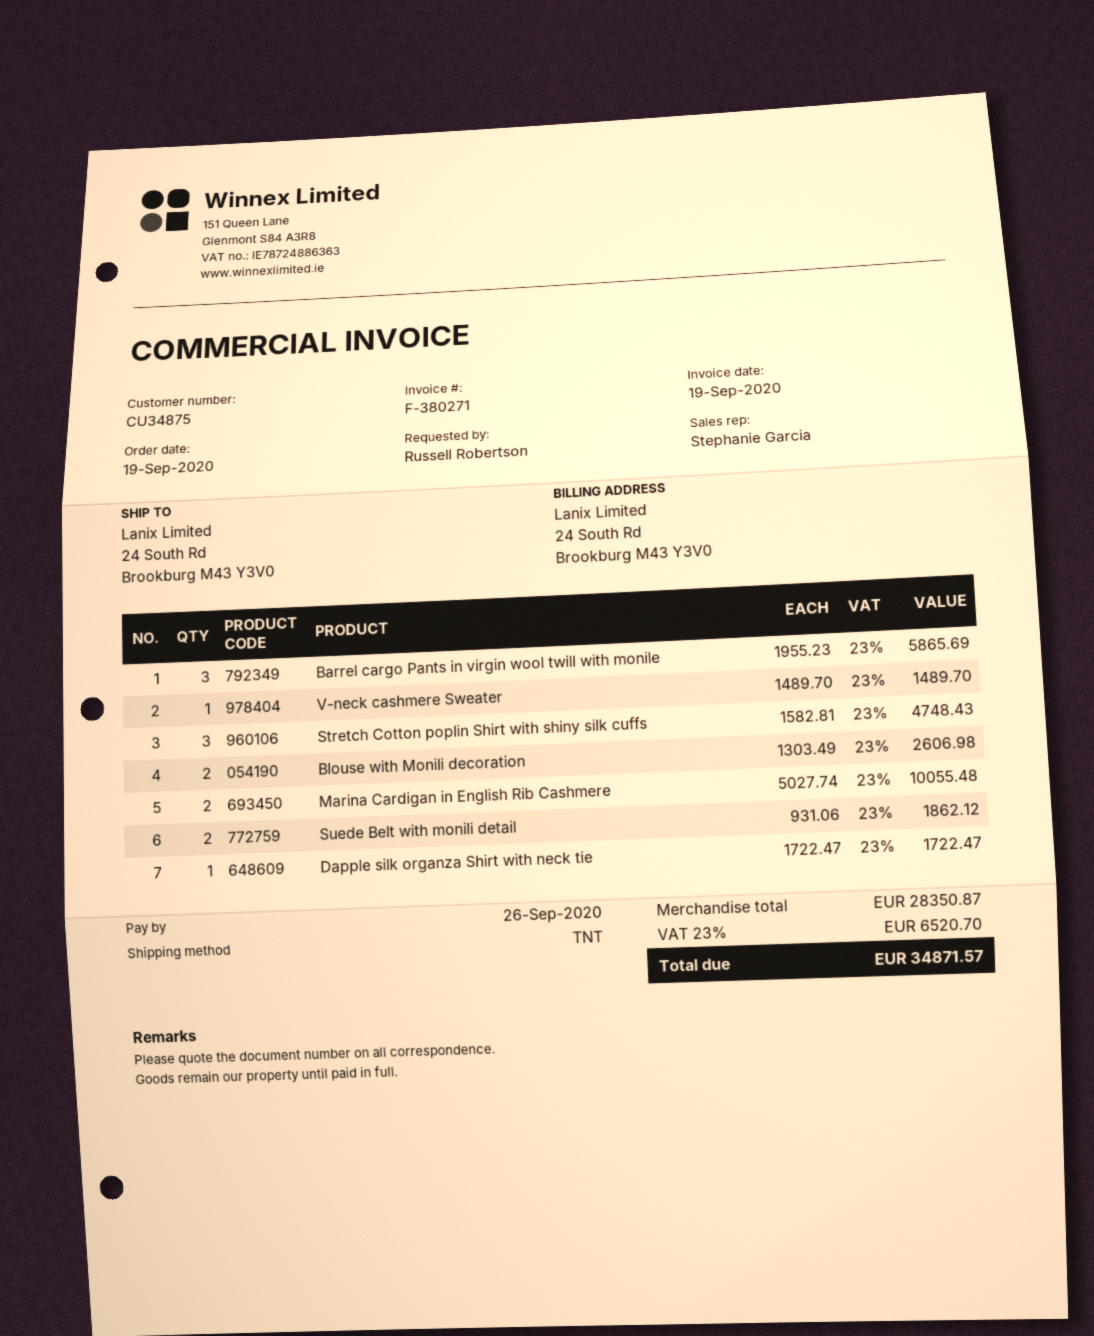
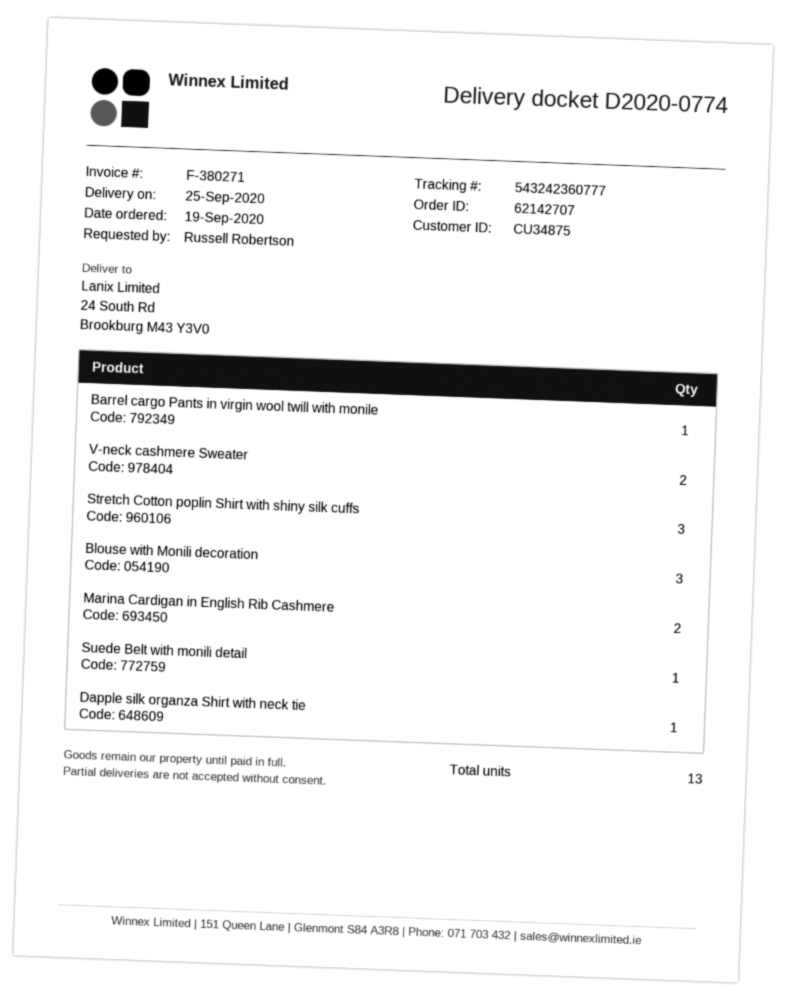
Barrel cargo Pants in virgin wool twill with monile: 3 -> 1
V-neck cashmere Sweater: 1 -> 2
Blouse with Monili decoration: 2 -> 3
Suede Belt with monili detail: 2 -> 1

